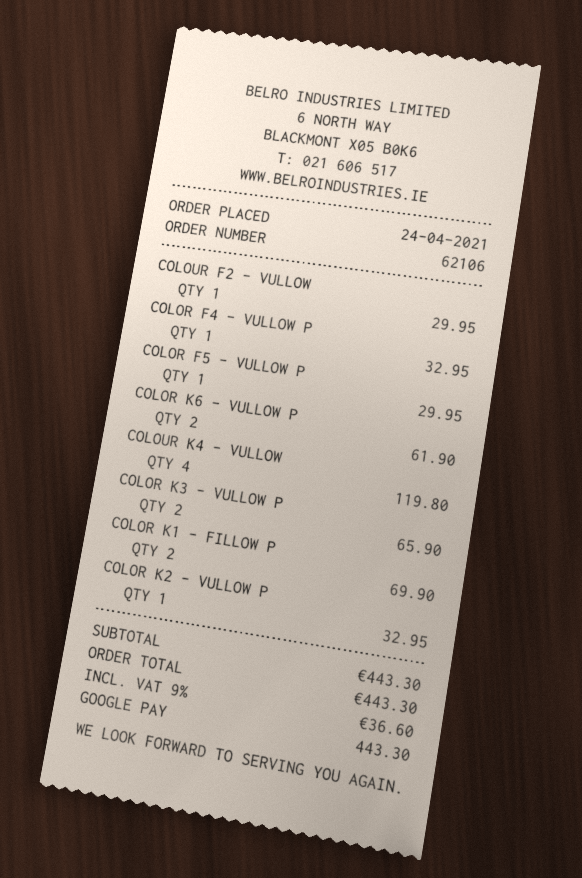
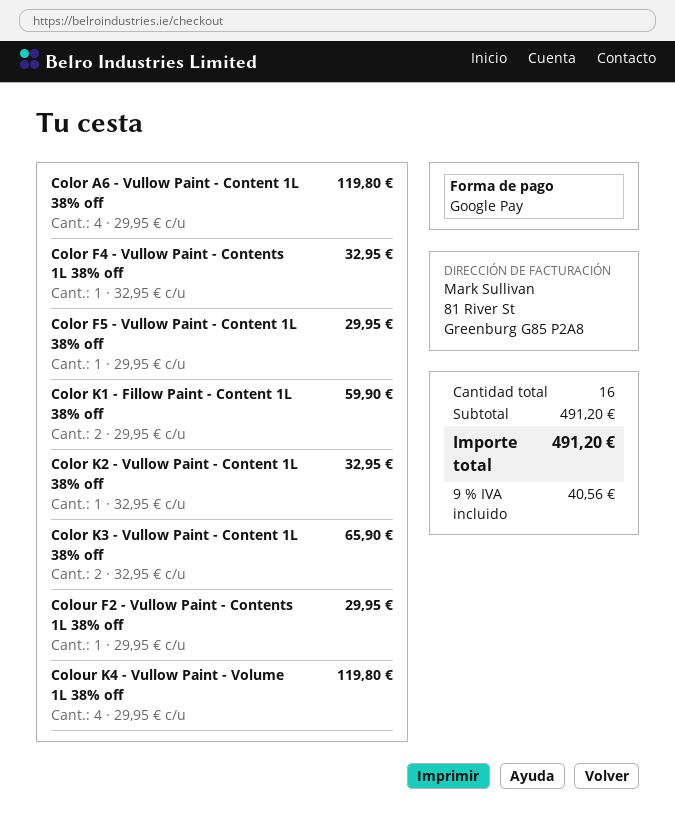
COLOR K6 - VULLOW P: 2 for 61.90 -> none
COLOR K1 - FILLOW P: 2 for 69.90 -> 2 for 59.90
Color A6 - Vullow Paint - Content 1L 38% off: none -> 4 for 119.80
subtotal: 443.30 -> 491.20
tax: 9% = 36.60 -> 9% = 40.56
total: 443.30 -> 491.20

